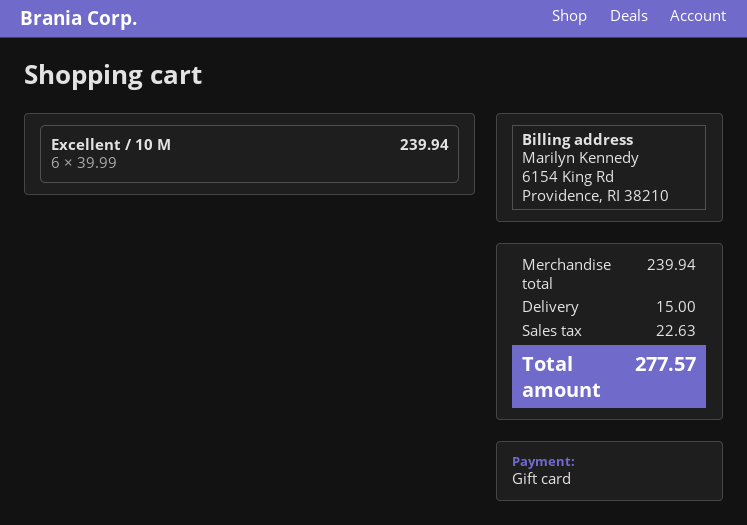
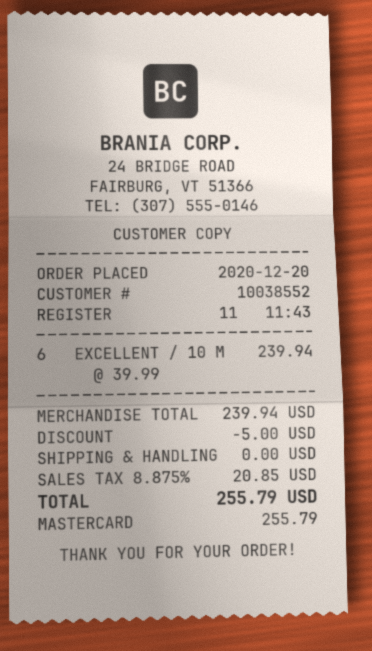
payment method: gift card -> Mastercard
discount: none -> 5.00
shipping: 15.00 -> 0.00
tax: 22.63 -> 20.85
total: 277.57 -> 255.79

